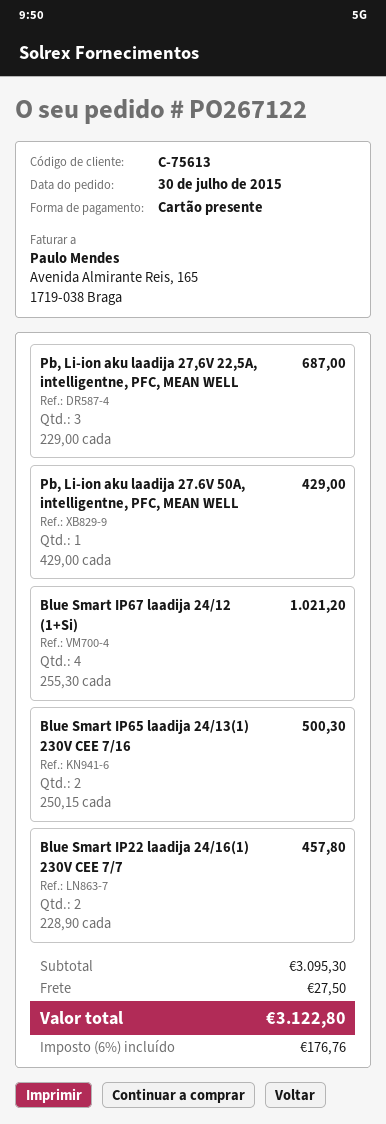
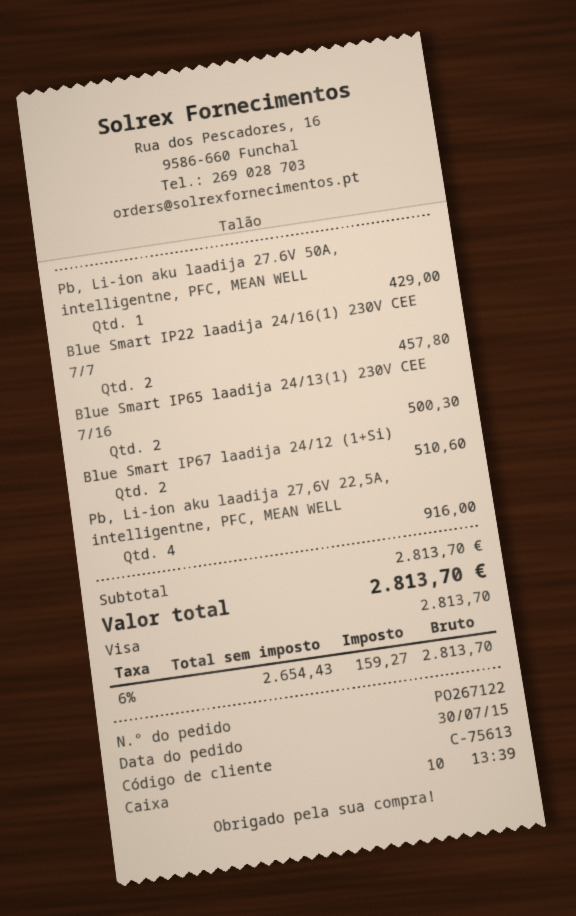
payment method: gift card -> Visa
Pb, Li-ion aku laadija 27,6V 22,5A, intelligentne, PFC, MEAN WELL: 3 for 687.00 -> 4 for 916.00
Blue Smart IP67 laadija 24/12 (1+Si): 4 for 1021.20 -> 2 for 510.60
subtotal: 3095.30 -> 2813.70
shipping: 27.50 -> none
tax: 6% = 176.76 -> 6% = 159.27
total: 3122.80 -> 2813.70

